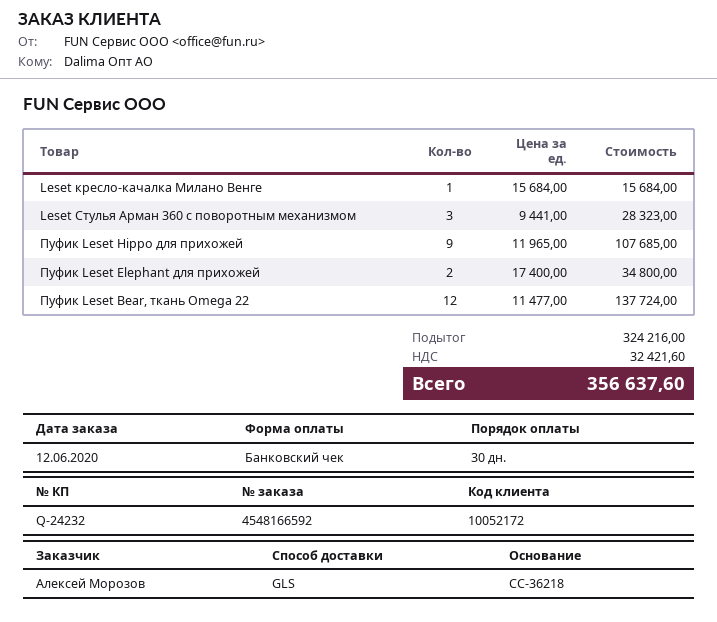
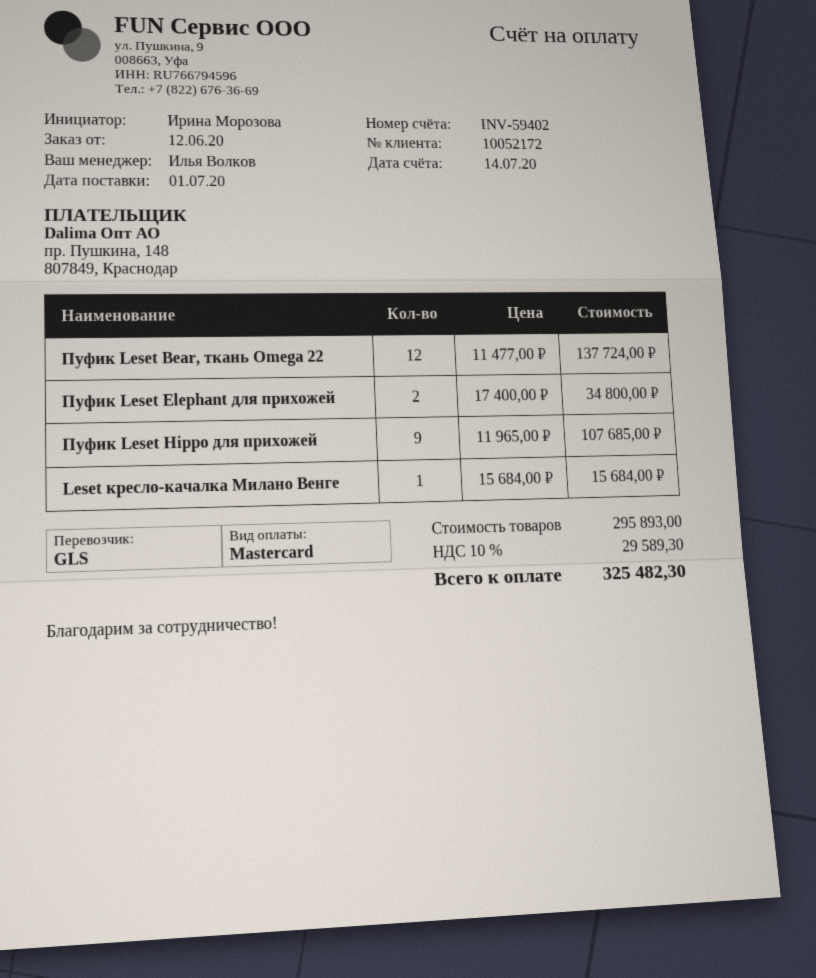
ordered by: Алексей Морозов -> Ирина Морозова
payment method: cheque -> Mastercard
Leset Стулья Арман 360 с поворотным механизмом: 3 x 9441.00 = 28323.00 -> none
subtotal: 324216.00 -> 295893.00
tax: 32421.60 -> 29589.30
total: 356637.60 -> 325482.30

